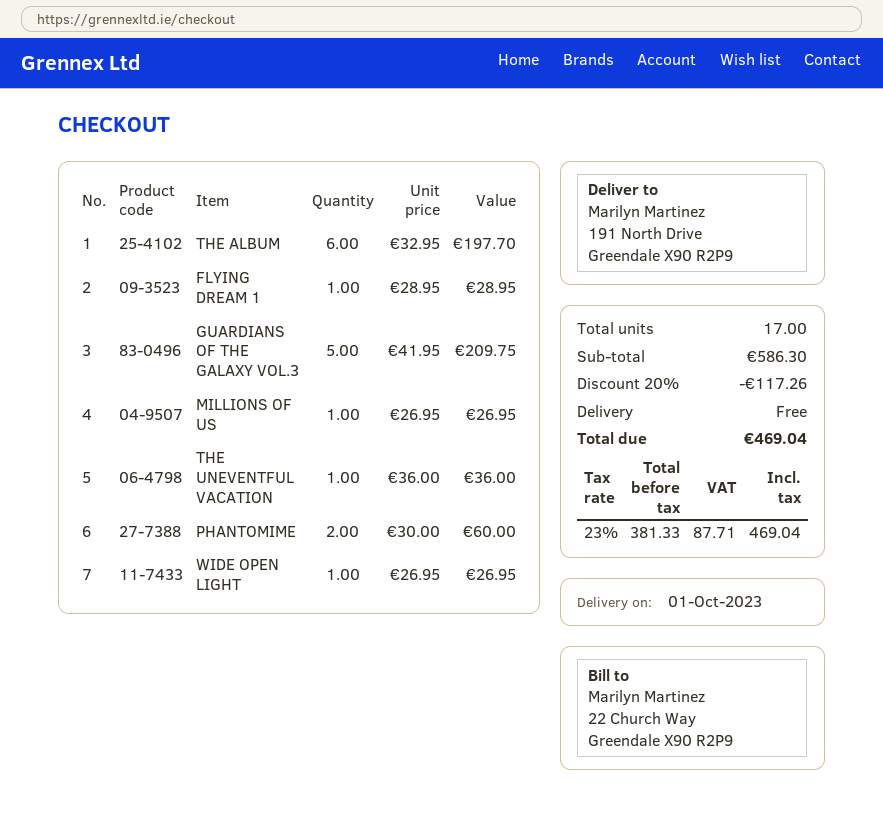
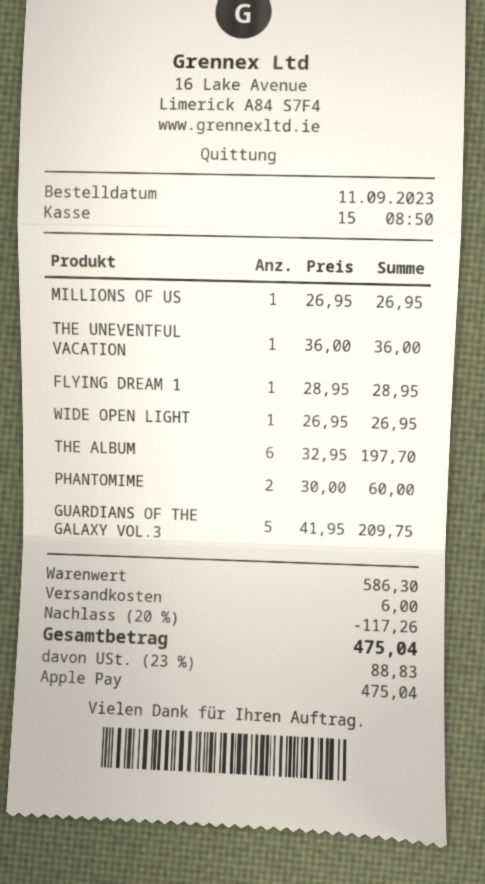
shipping: 0.00 -> 6.00
tax: 23% = 87.71 -> 23% = 88.83
total: 469.04 -> 475.04

